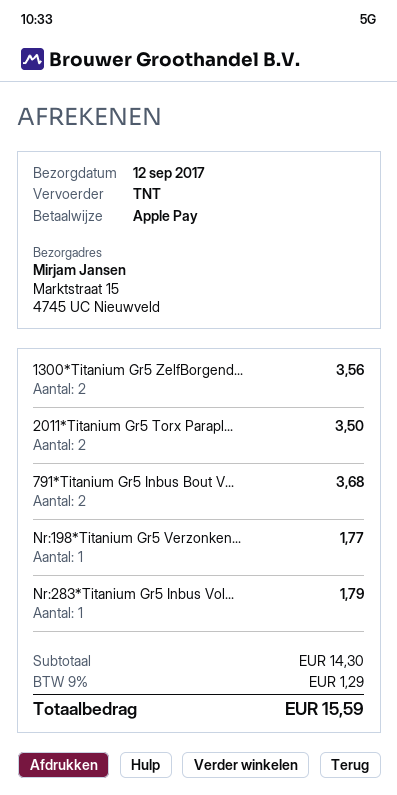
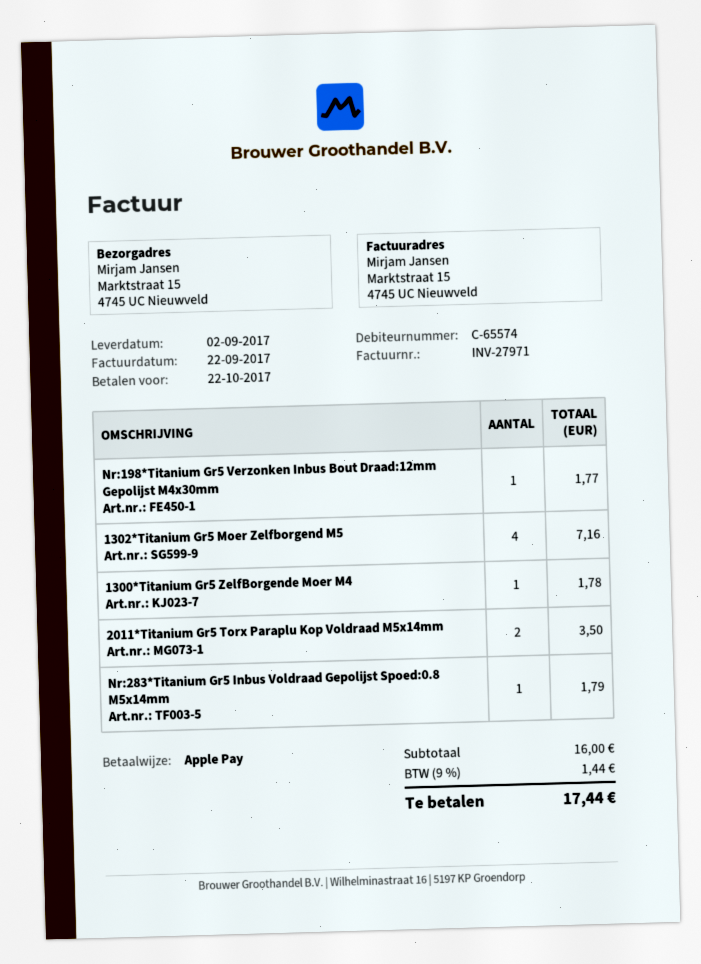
delivery date: 2017-09-12 -> 2017-09-02
1300*Titanium Gr5 ZelfBorgend...: 2 for 3.56 -> 1 for 1.78
791*Titanium Gr5 Inbus Bout V...: 2 for 3.68 -> none
1302*Titanium Gr5 Moer Zelfborgend M5: none -> 4 for 7.16
subtotal: 14.30 -> 16.00
tax: 9% = 1.29 -> 9% = 1.44
total: 15.59 -> 17.44

